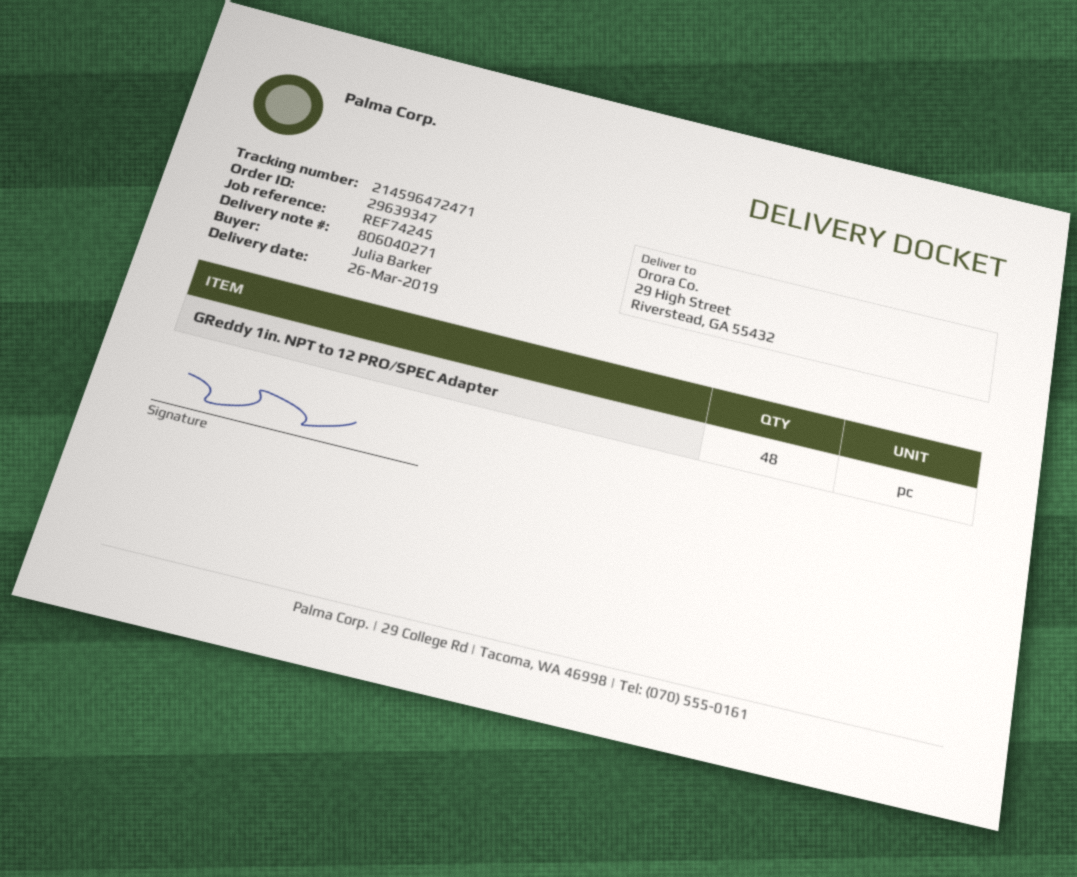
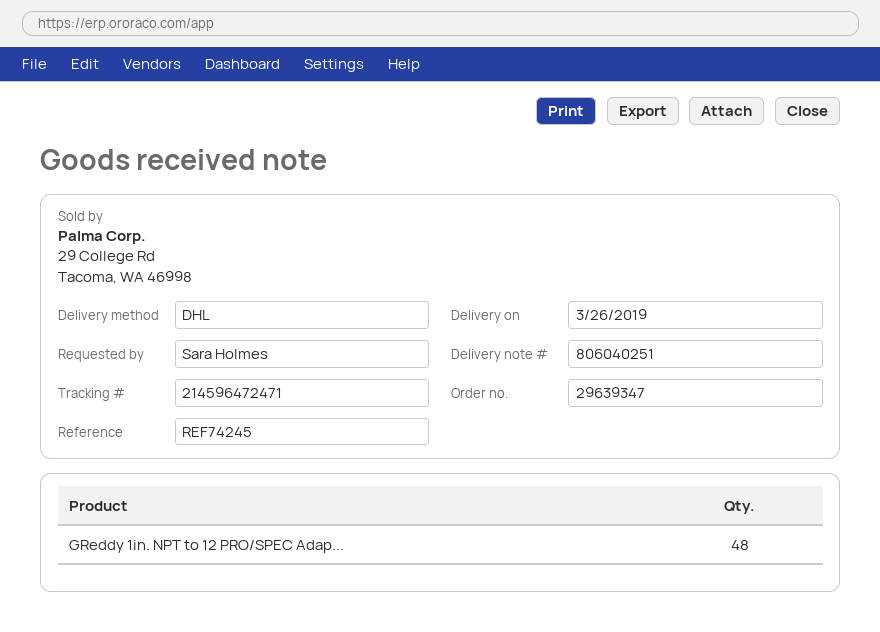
delivery note number: 806040271 -> 806040251
ordered by: Julia Barker -> Sara Holmes

